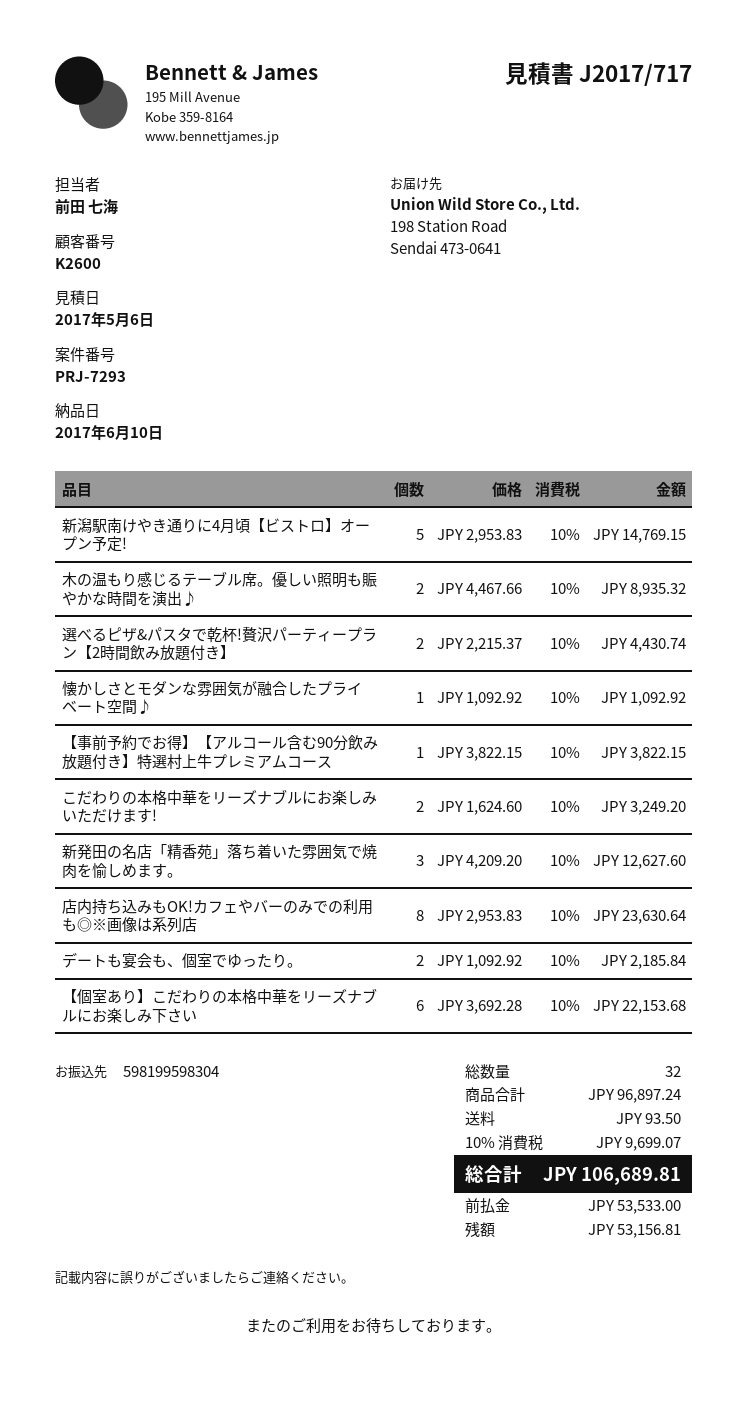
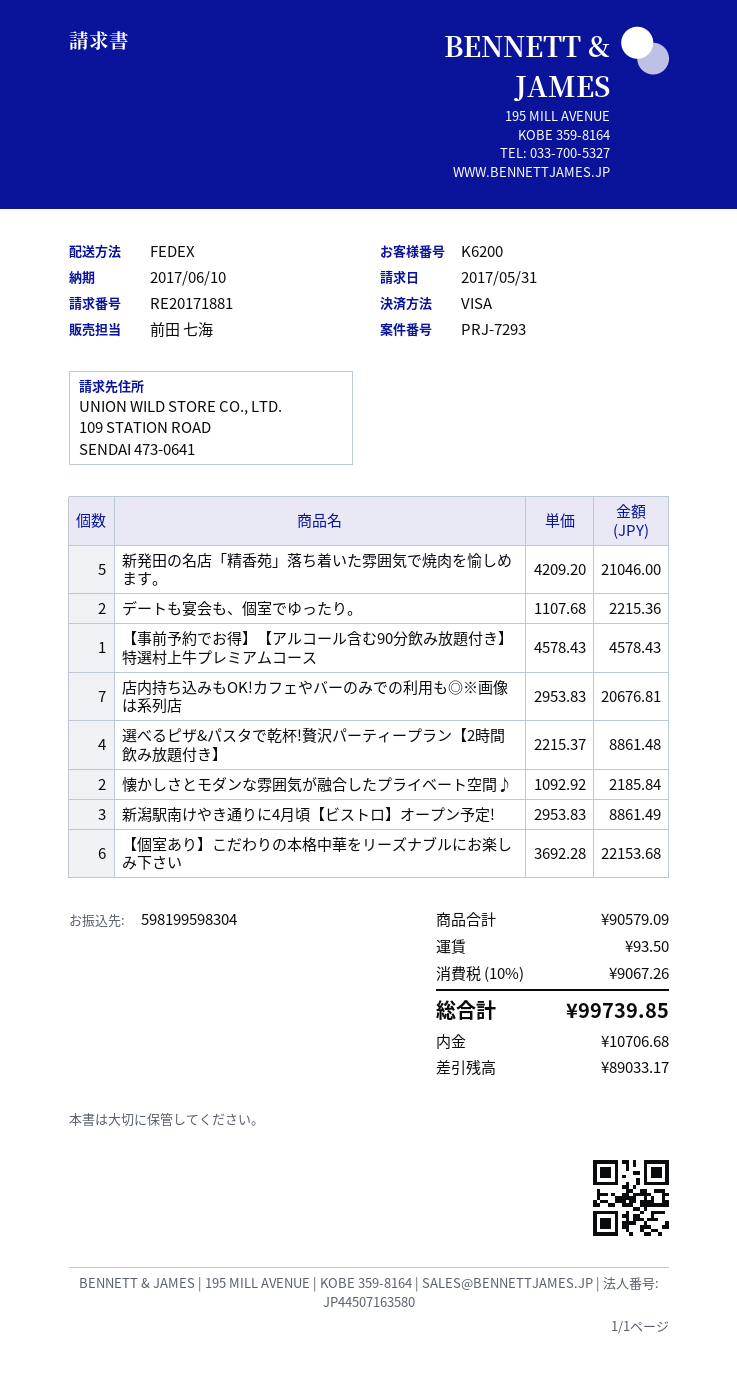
customer number: K2600 -> K6200
新潟駅南けやき通りに4月頃【ビストロ】オープン予定!: 5 x 2953.83 = 14769.15 -> 3 x 2953.83 = 8861.49
木の温もり感じるテーブル席。優しい照明も賑やかな時間を演出♪: 2 x 4467.66 = 8935.32 -> none
選べるピザ&パスタで乾杯!贅沢パーティープラン【2時間飲み放題付き】: 2 x 2215.37 = 4430.74 -> 4 x 2215.37 = 8861.48
懐かしさとモダンな雰囲気が融合したプライベート空間♪: 1 x 1092.92 = 1092.92 -> 2 x 1092.92 = 2185.84
【事前予約でお得】【アルコール含む90分飲み放題付き】特選村上牛プレミアムコース: 1 x 3822.15 = 3822.15 -> 1 x 4578.43 = 4578.43
こだわりの本格中華をリーズナブルにお楽しみいただけます!: 2 x 1624.60 = 3249.20 -> none
新発田の名店「精香苑」落ち着いた雰囲気で焼肉を愉しめます。: 3 x 4209.20 = 12627.60 -> 5 x 4209.20 = 21046.00
店内持ち込みもOK!カフェやバーのみでの利用も◎※画像は系列店: 8 x 2953.83 = 23630.64 -> 7 x 2953.83 = 20676.81
デートも宴会も、個室でゆったり。: 2 x 1092.92 = 2185.84 -> 2 x 1107.68 = 2215.36
subtotal: 96897.24 -> 90579.09
tax: 10% = 9699.07 -> 10% = 9067.26
total: 106689.81 -> 99739.85
deposit: 53533.00 -> 10706.68
balance: 53156.81 -> 89033.17

